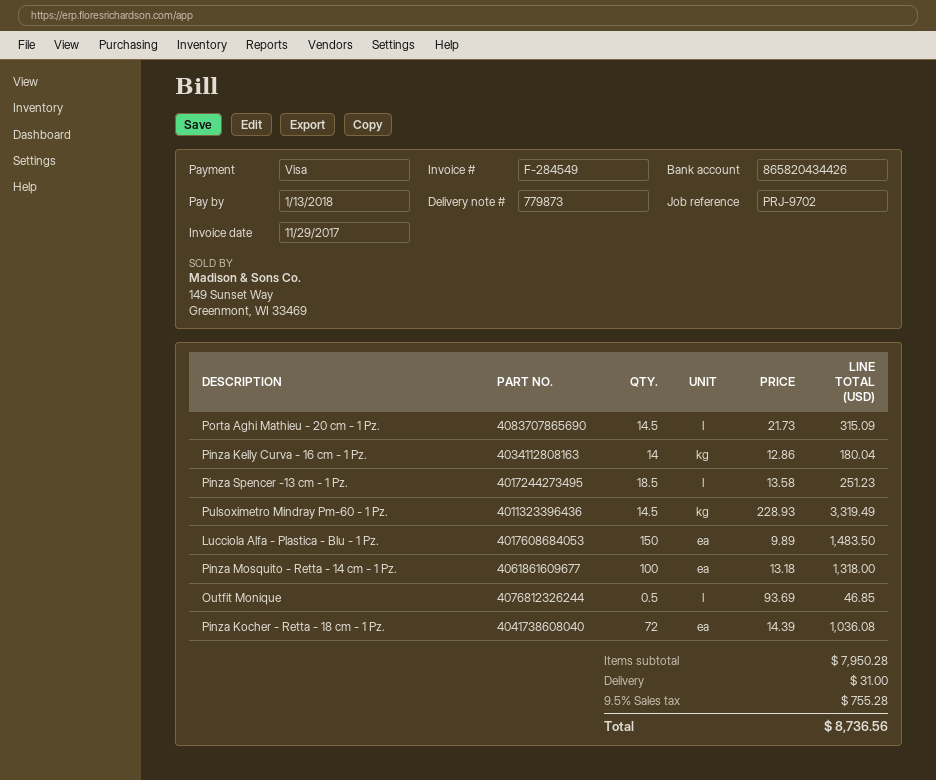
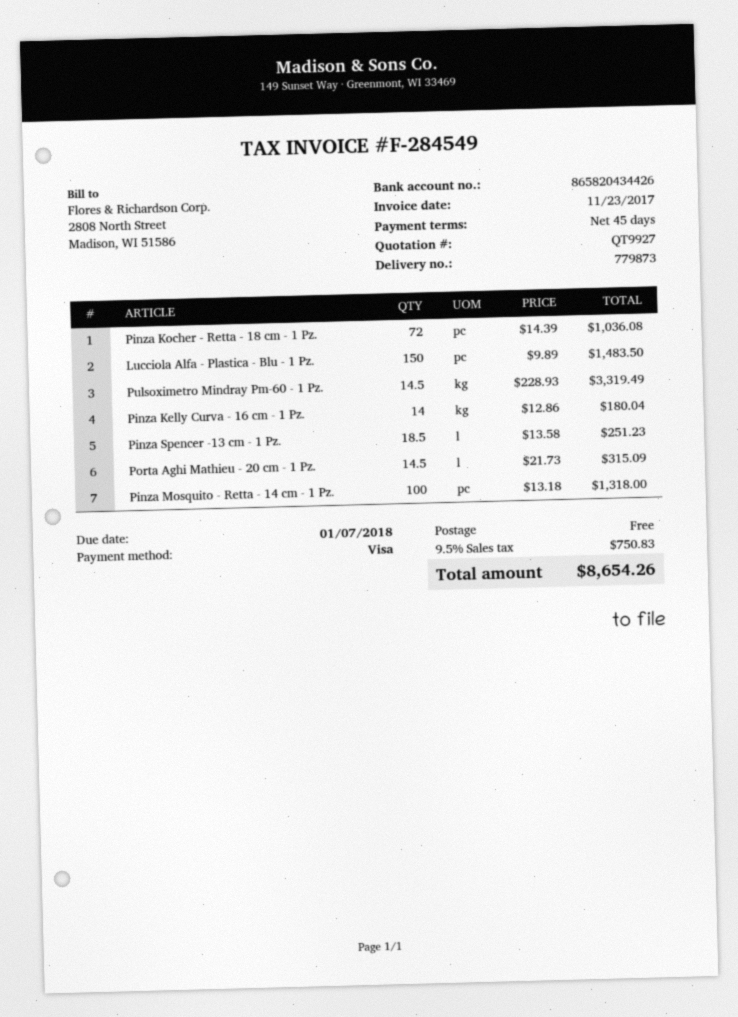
invoice date: 2017-11-29 -> 2017-11-23
due date: 2018-01-13 -> 2018-01-07
Outfit Monique: 0.5 x 93.69 = 46.85 -> none
shipping: 31.00 -> 0.00
tax: 9.5% = 755.28 -> 9.5% = 750.83
total: 8736.56 -> 8654.26

